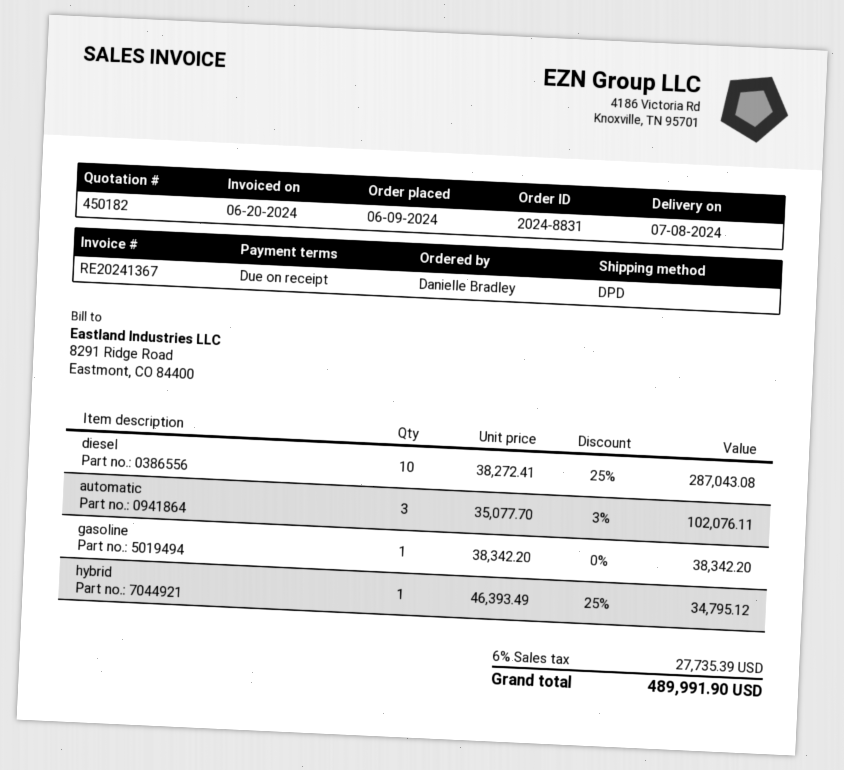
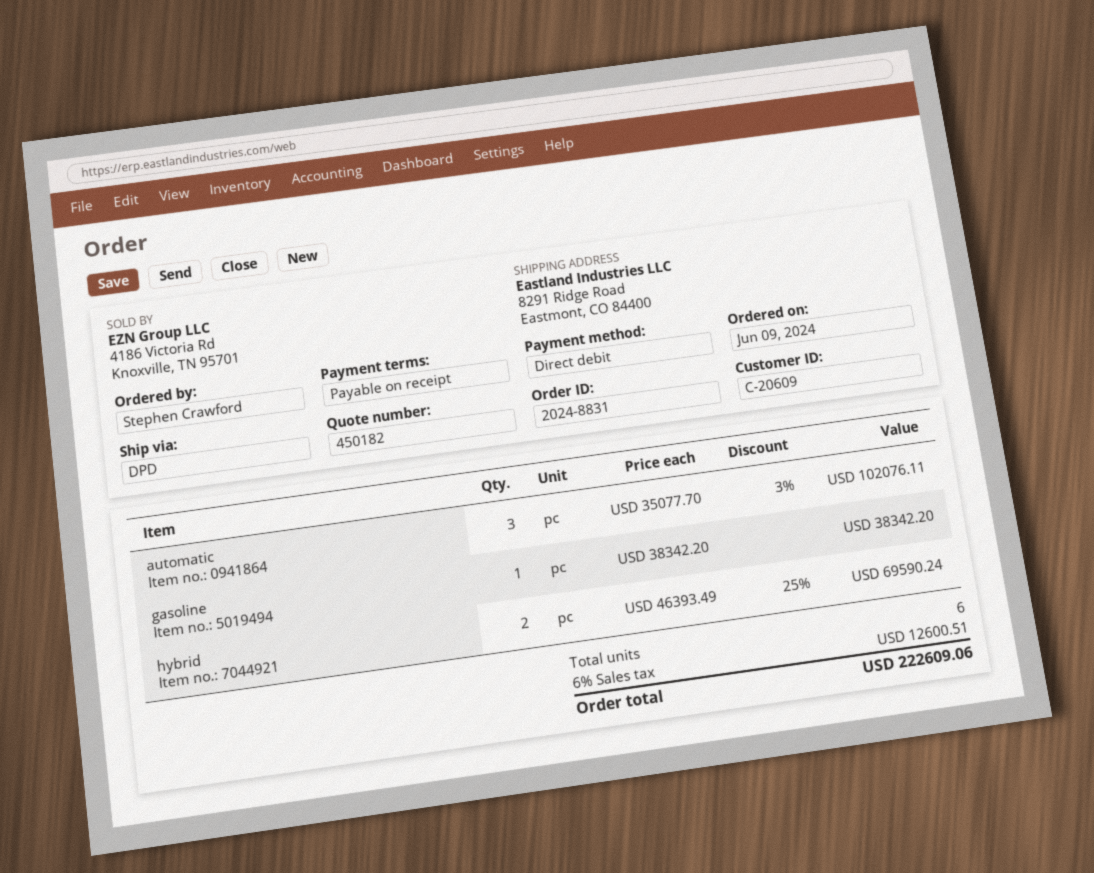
ordered by: Danielle Bradley -> Stephen Crawford
diesel: 10 x 38272.41 - 25% = 287043.08 -> none
hybrid: 1 x 46393.49 - 25% = 34795.12 -> 2 x 46393.49 - 25% = 69590.24
tax: 6% = 27735.39 -> 6% = 12600.51
total: 489991.90 -> 222609.06

